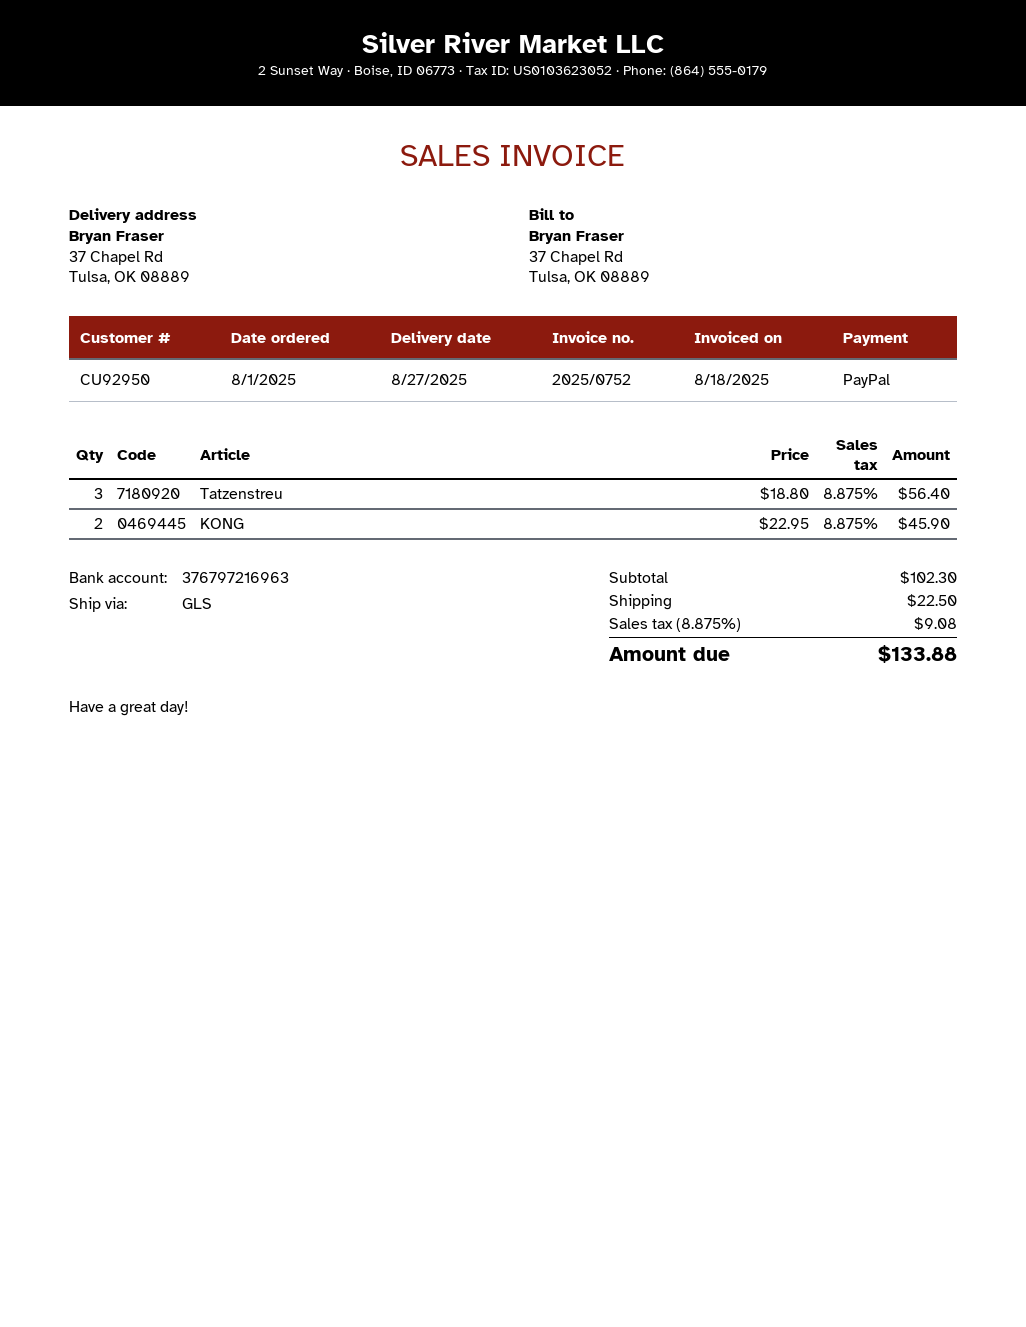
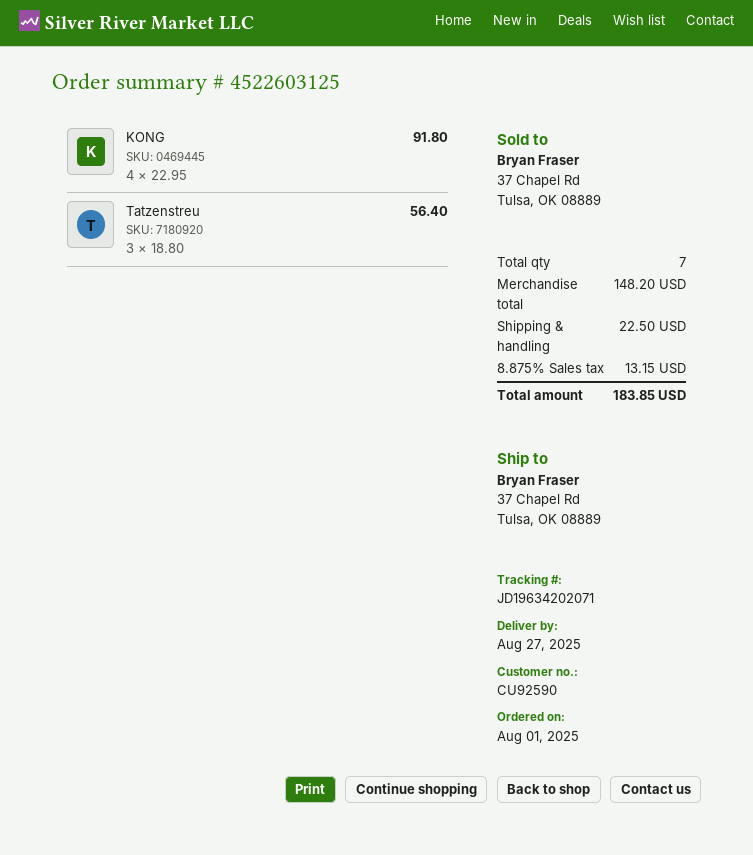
customer number: CU92950 -> CU92590
KONG: 2 x 22.95 = 45.90 -> 4 x 22.95 = 91.80
subtotal: 102.30 -> 148.20
tax: 8.875% = 9.08 -> 8.875% = 13.15
total: 133.88 -> 183.85

